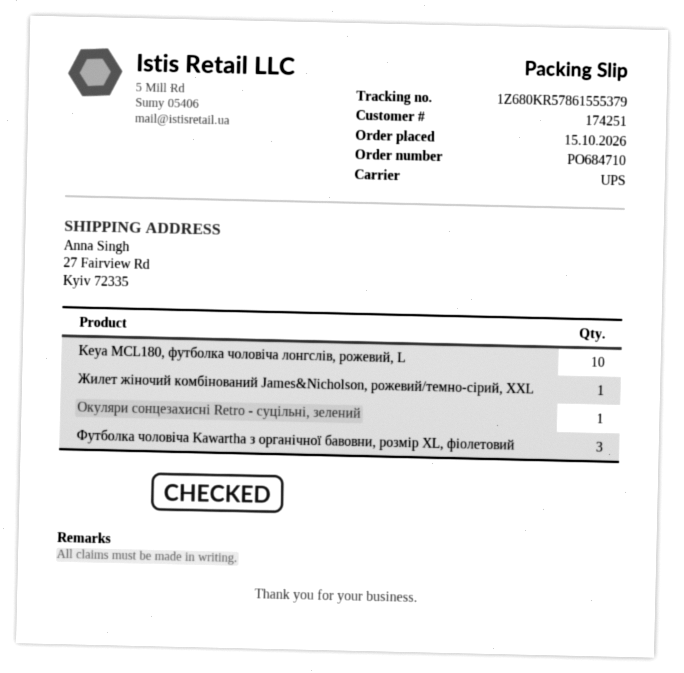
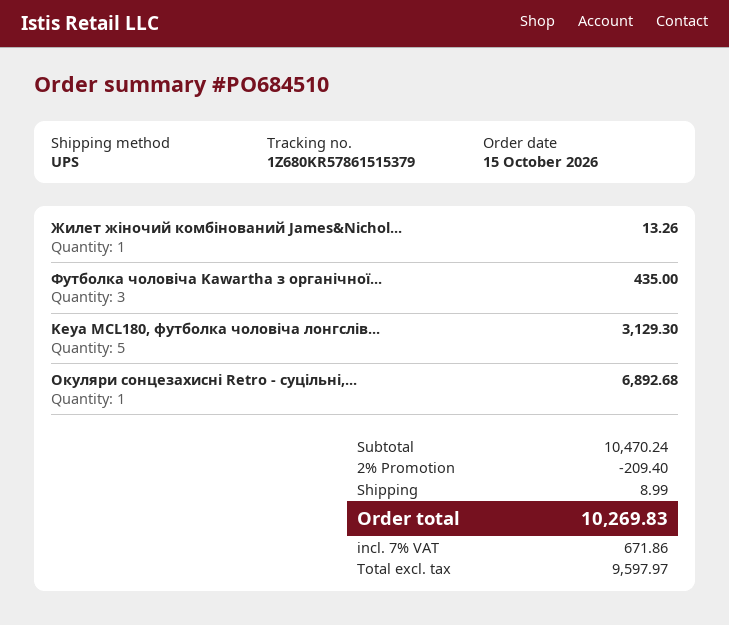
order number: PO684710 -> PO684510
tracking number: 1Z680KR57861555379 -> 1Z680KR57861515379
Keya MCL180, футболка чоловіча лонгслів, рожевий, L: 10 -> 5

